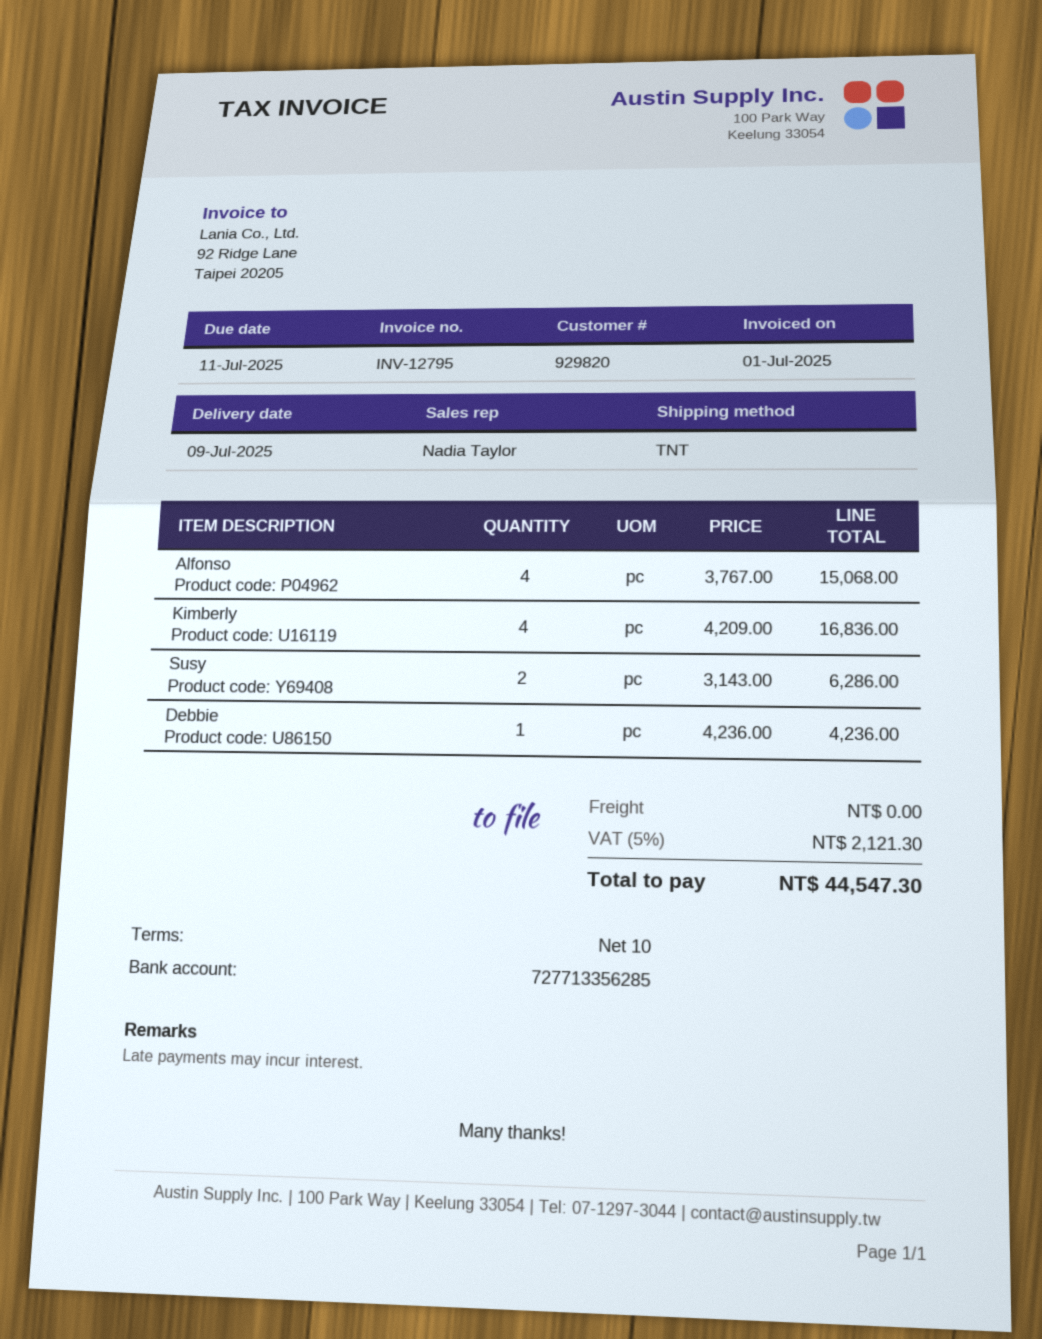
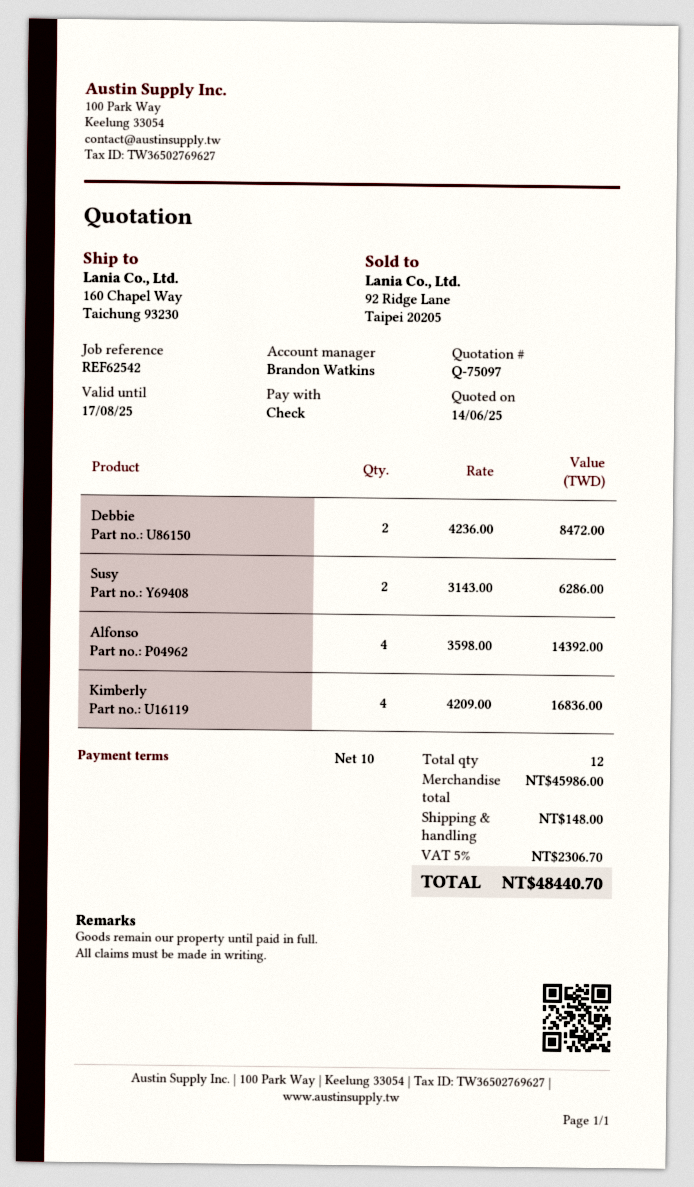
sales rep: Nadia Taylor -> Brandon Watkins
Alfonso: 4 x 3767.00 = 15068.00 -> 4 x 3598.00 = 14392.00
Debbie: 1 x 4236.00 = 4236.00 -> 2 x 4236.00 = 8472.00
shipping: 0.00 -> 148.00
tax: 5% = 2121.30 -> 5% = 2306.70
total: 44547.30 -> 48440.70

